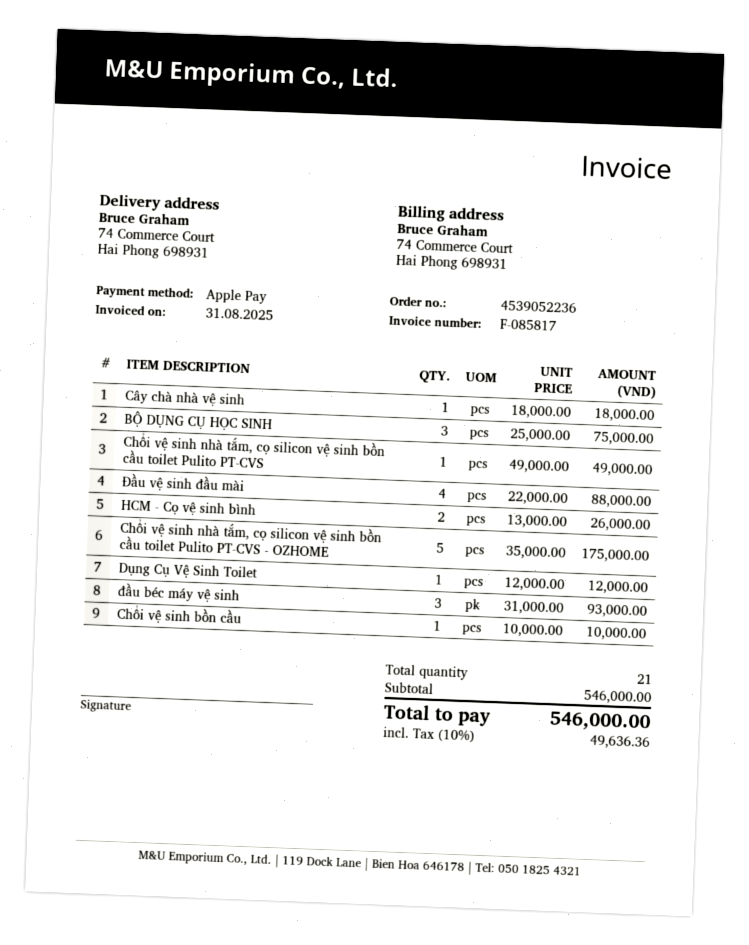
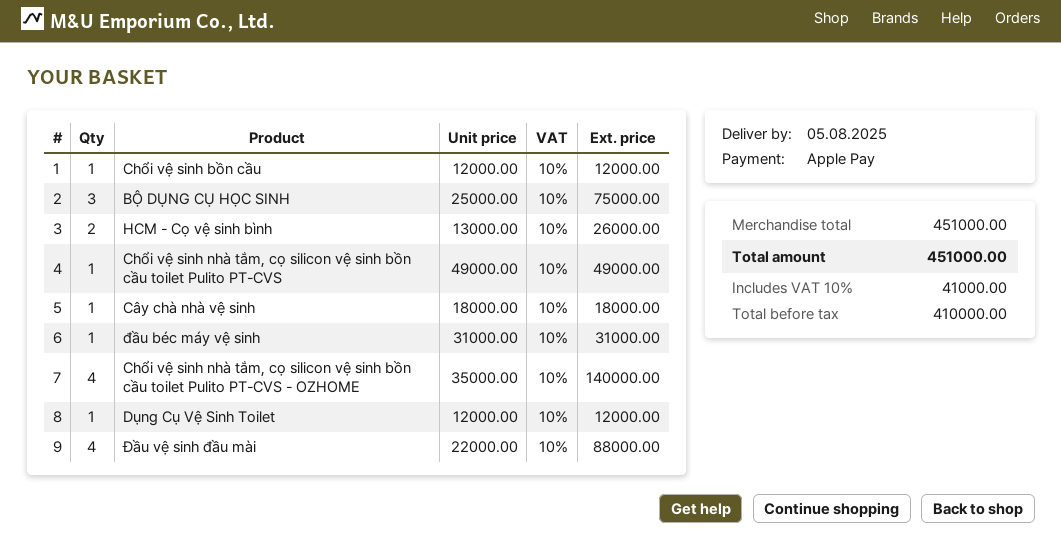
Chổi vệ sinh nhà tắm, cọ silicon vệ sinh bồn cầu toilet Pulito PT-CVS - OZHOME: 5 x 35000.00 = 175000.00 -> 4 x 35000.00 = 140000.00
đầu béc máy vệ sinh: 3 x 31000.00 = 93000.00 -> 1 x 31000.00 = 31000.00
Chổi vệ sinh bồn cầu: 1 x 10000.00 = 10000.00 -> 1 x 12000.00 = 12000.00
subtotal: 546000.00 -> 451000.00
tax: 10% = 49636.36 -> 10% = 41000.00
total: 546000.00 -> 451000.00

